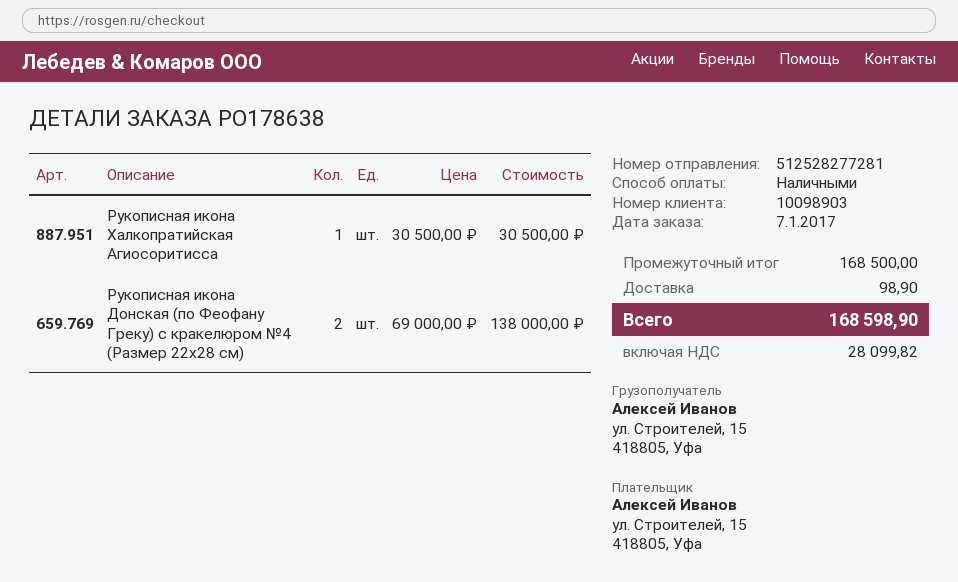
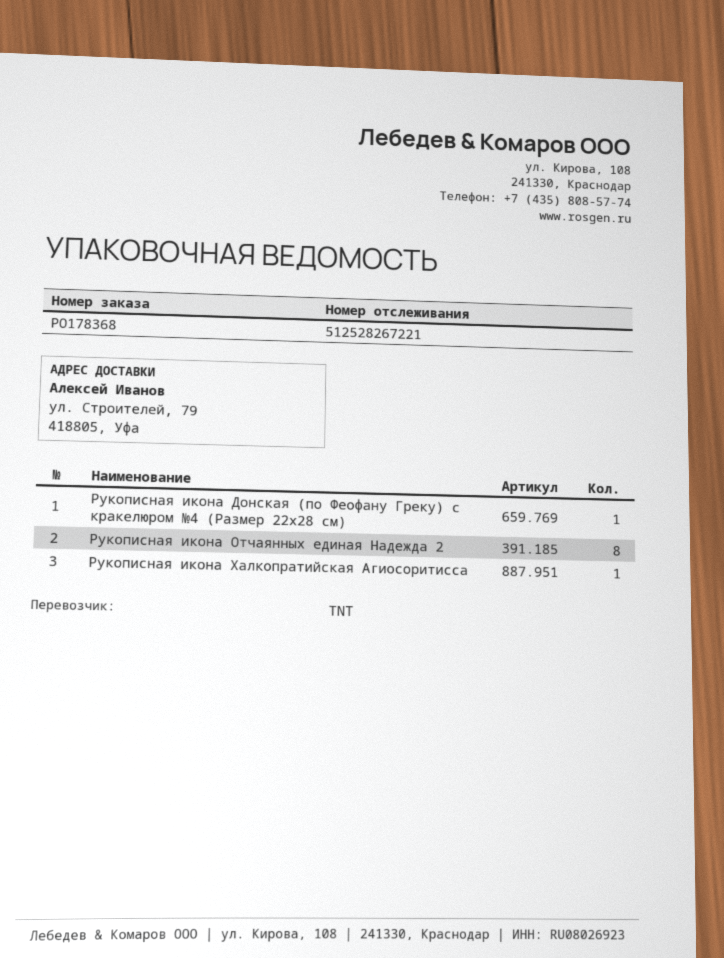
order number: PO178638 -> PO178368
tracking number: 512528277281 -> 512528267221
ship to: ул. Строителей, 15, 418805, Уфа -> ул. Строителей, 79, 418805, Уфа
Рукописная икона Донская (по Феофану Греку) с кракелюром №4 (Размер 22х28 см): 2 -> 1
Рукописная икона Отчаянных единая Надежда 2: none -> 8

